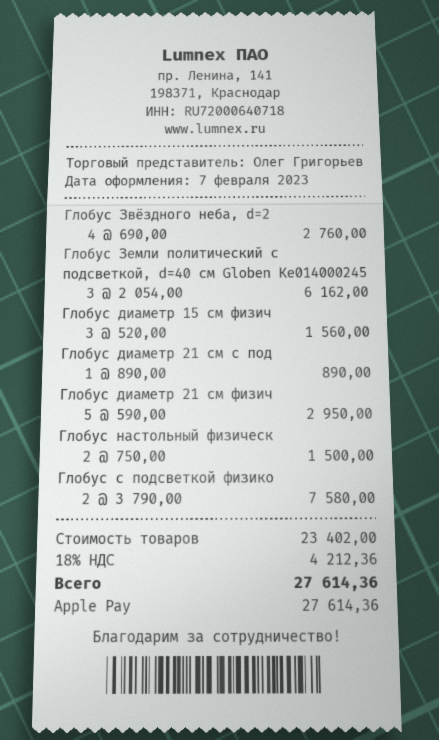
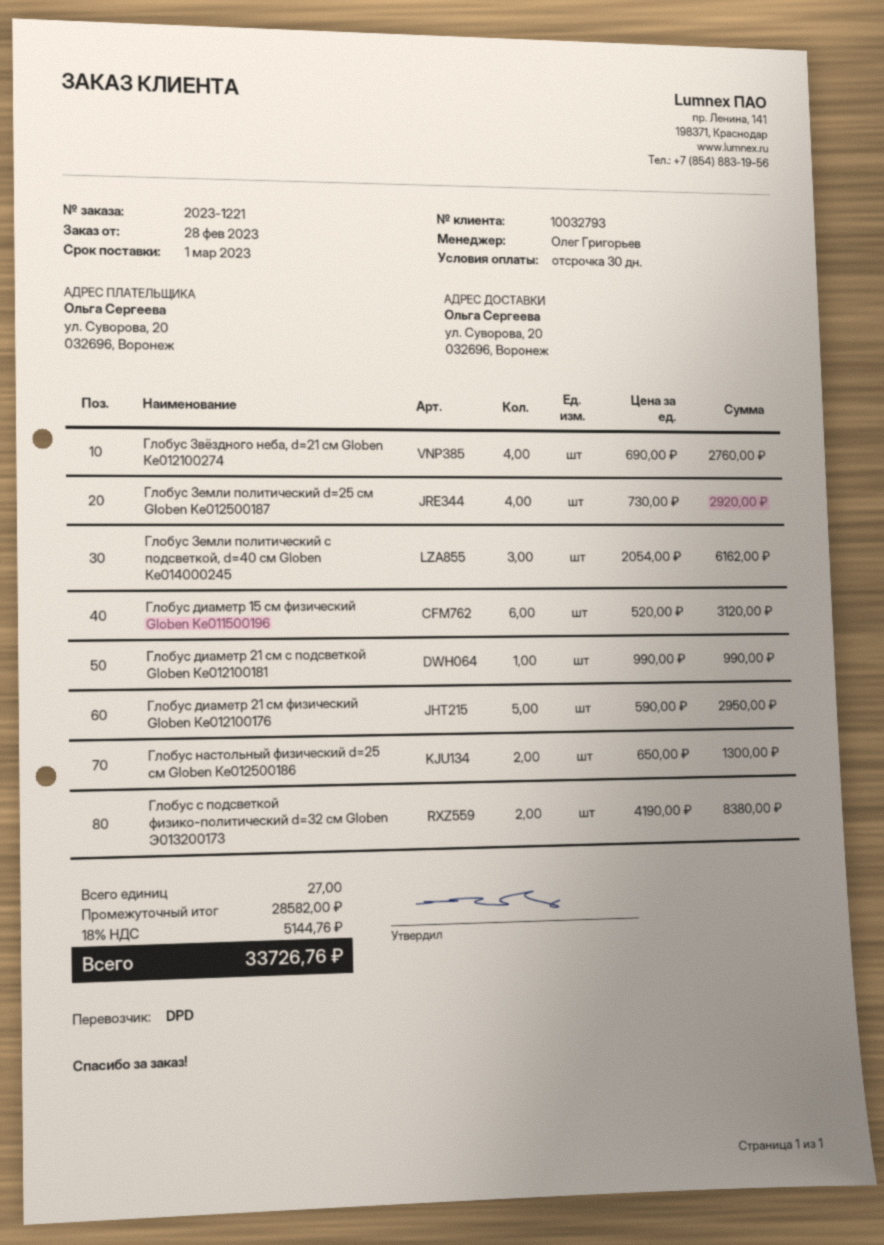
order date: 2023-02-07 -> 2023-02-28
Глобус диаметр 15 см физич: 3 x 520.00 = 1560.00 -> 6 x 520.00 = 3120.00
Глобус диаметр 21 см с под: 1 x 890.00 = 890.00 -> 1 x 990.00 = 990.00
Глобус настольный физическ: 2 x 750.00 = 1500.00 -> 2 x 650.00 = 1300.00
Глобус с подсветкой физико: 2 x 3790.00 = 7580.00 -> 2 x 4190.00 = 8380.00
Глобус Земли политический d=25 см Globen Ке012500187: none -> 4 x 730.00 = 2920.00
subtotal: 23402.00 -> 28582.00
tax: 18% = 4212.36 -> 18% = 5144.76
total: 27614.36 -> 33726.76

